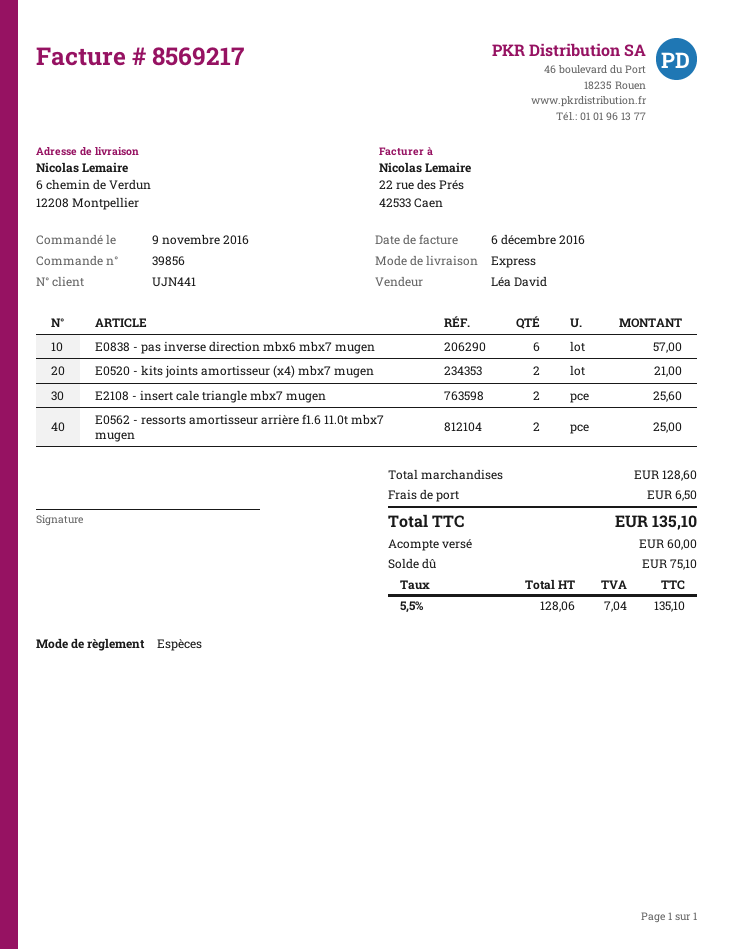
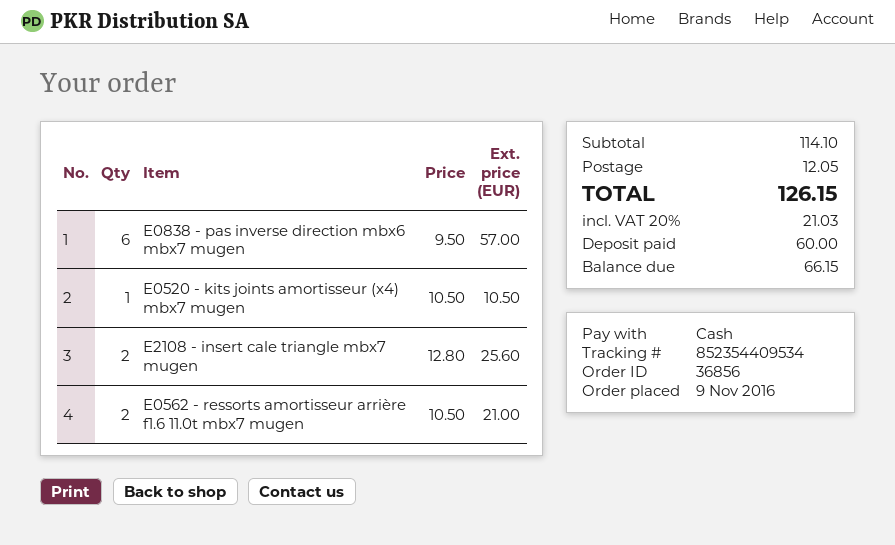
order number: 39856 -> 36856
E0520 - kits joints amortisseur (x4) mbx7 mugen: 2 for 21.00 -> 1 for 10.50
E0562 - ressorts amortisseur arrière f1.6 11.0t mbx7 mugen: 2 for 25.00 -> 2 for 21.00
subtotal: 128.60 -> 114.10
shipping: 6.50 -> 12.05
tax: 5.5% = 7.04 -> 20% = 21.03
total: 135.10 -> 126.15
balance: 75.10 -> 66.15

